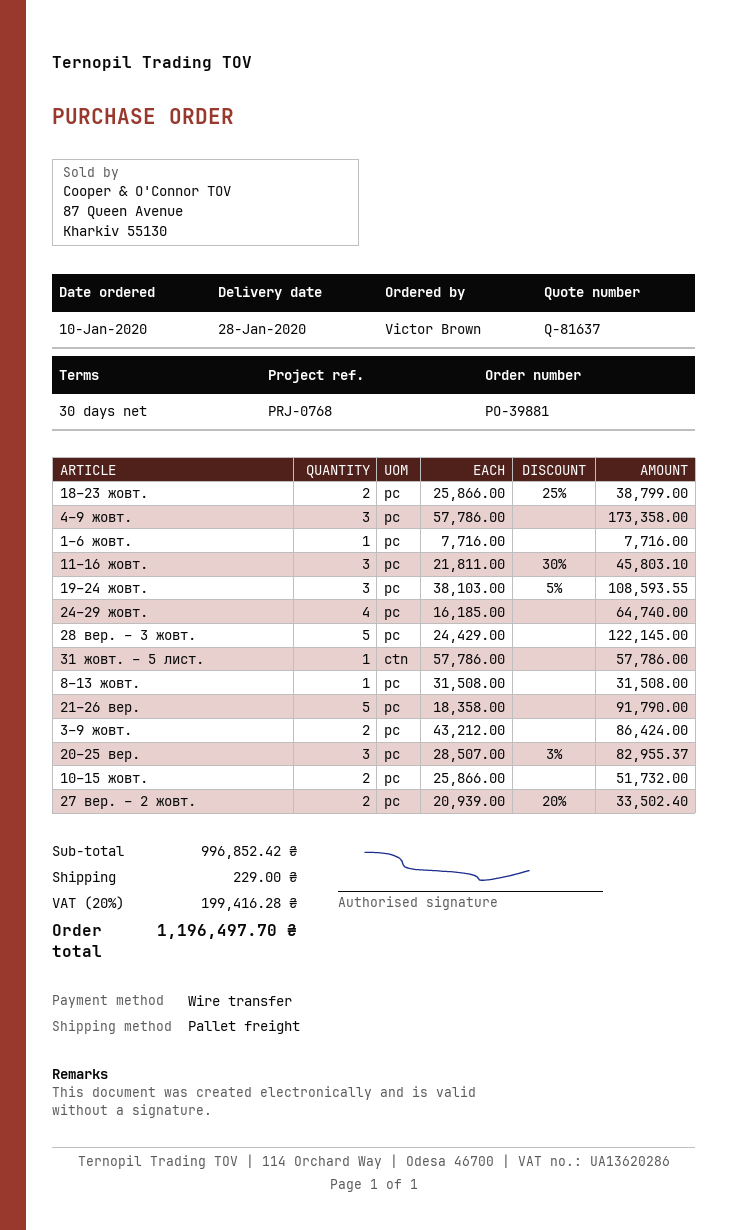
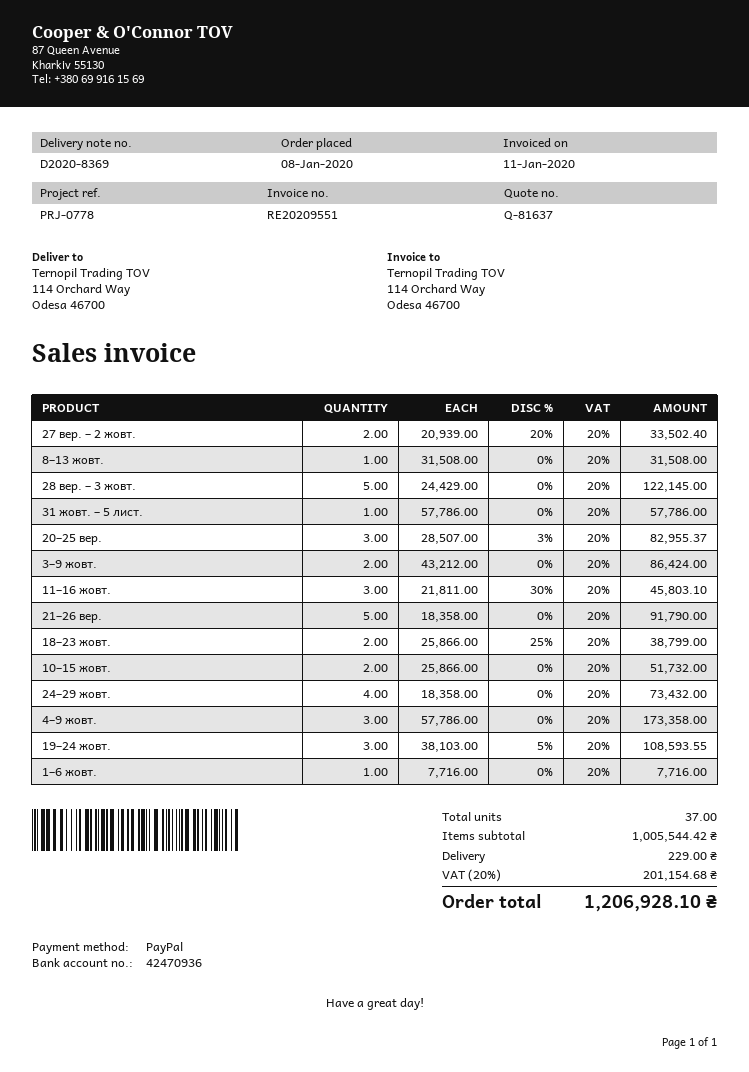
order date: 2020-01-10 -> 2020-01-08
reference: PRJ-0768 -> PRJ-0778
payment method: bank transfer -> PayPal
24–29 жовт.: 4 x 16185.00 = 64740.00 -> 4 x 18358.00 = 73432.00
subtotal: 996852.42 -> 1005544.42
tax: 20% = 199416.28 -> 20% = 201154.68
total: 1196497.70 -> 1206928.10

